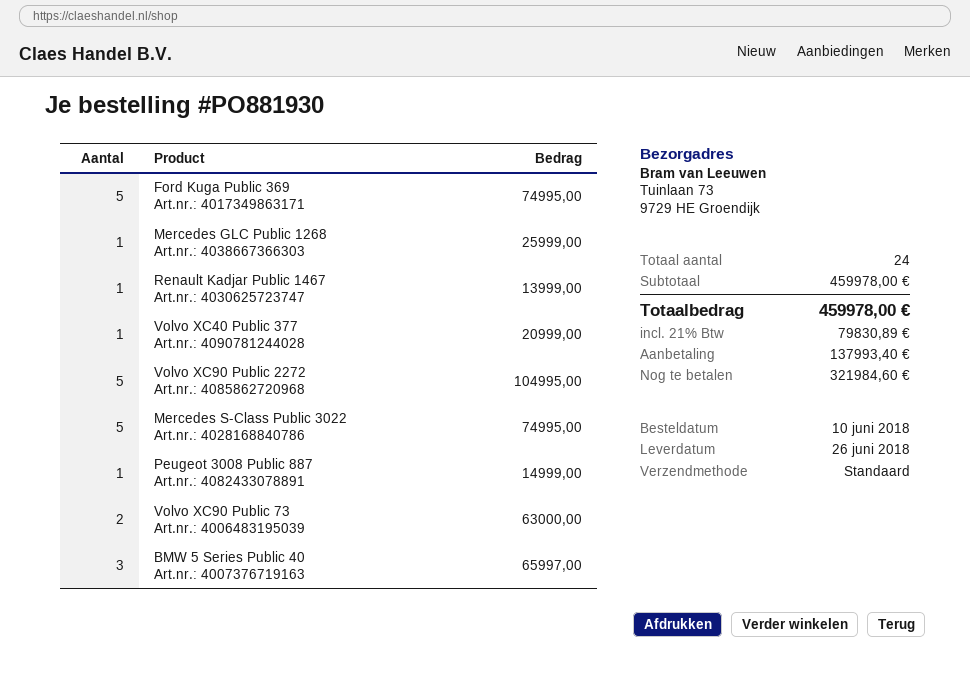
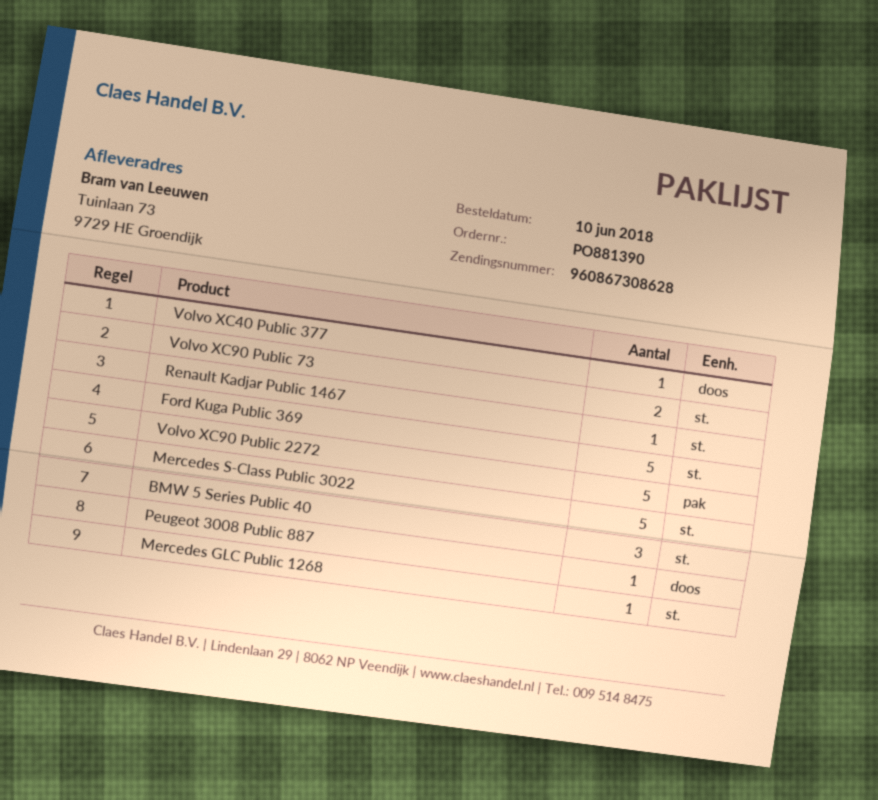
order number: PO881930 -> PO881390

